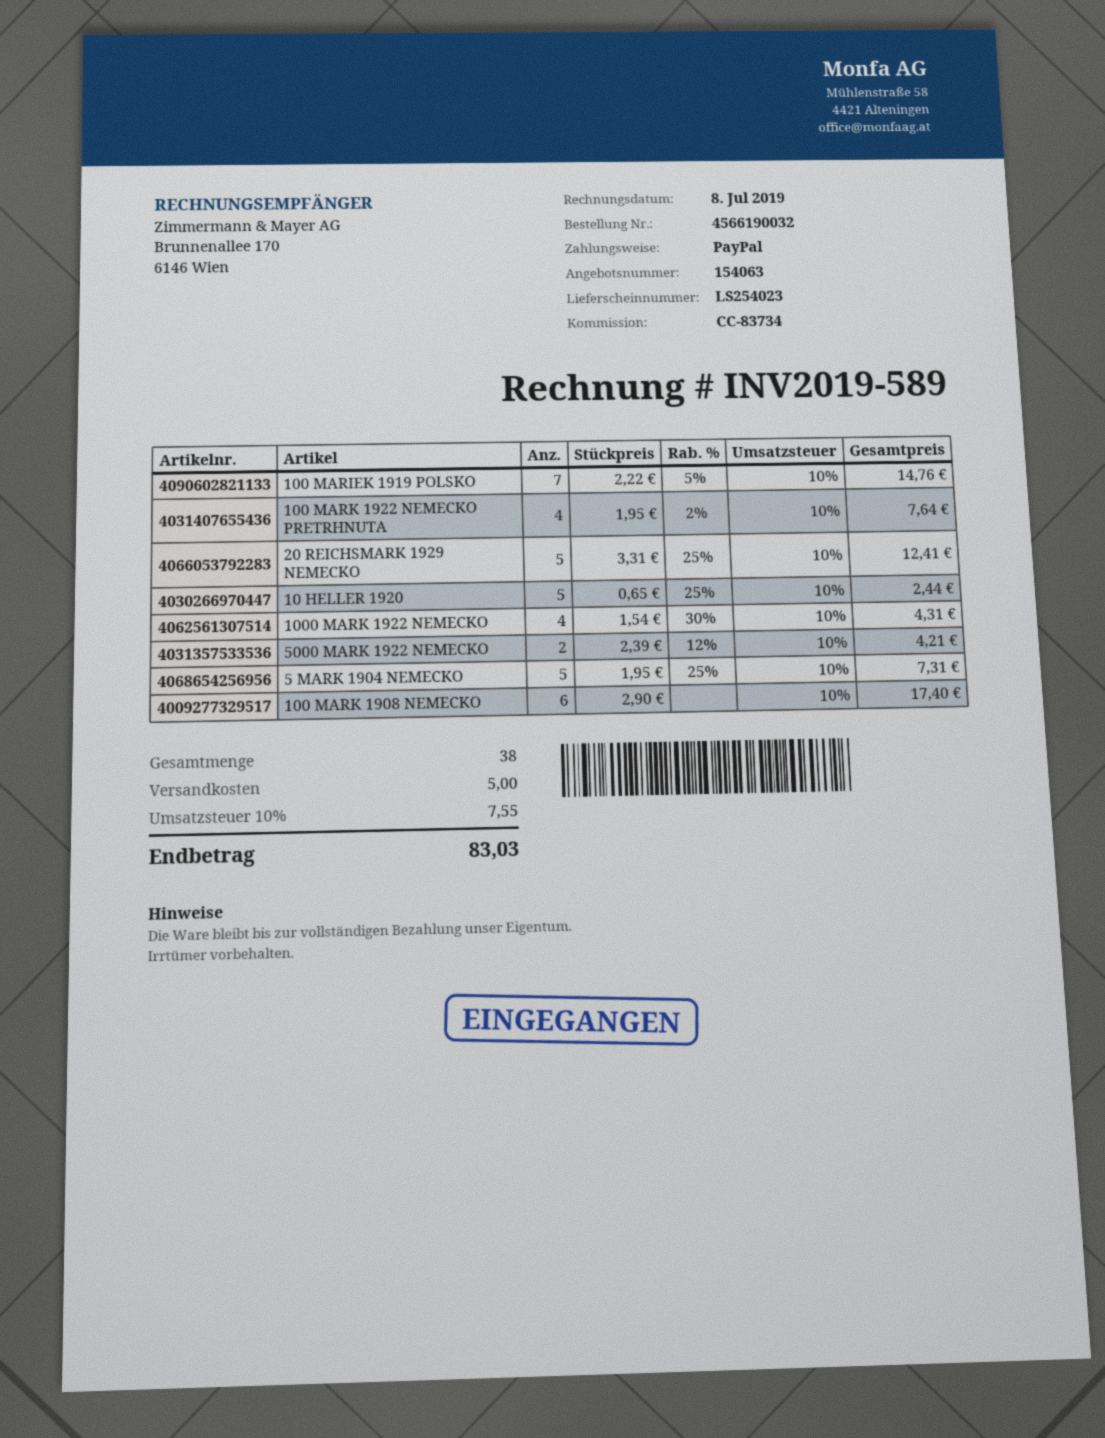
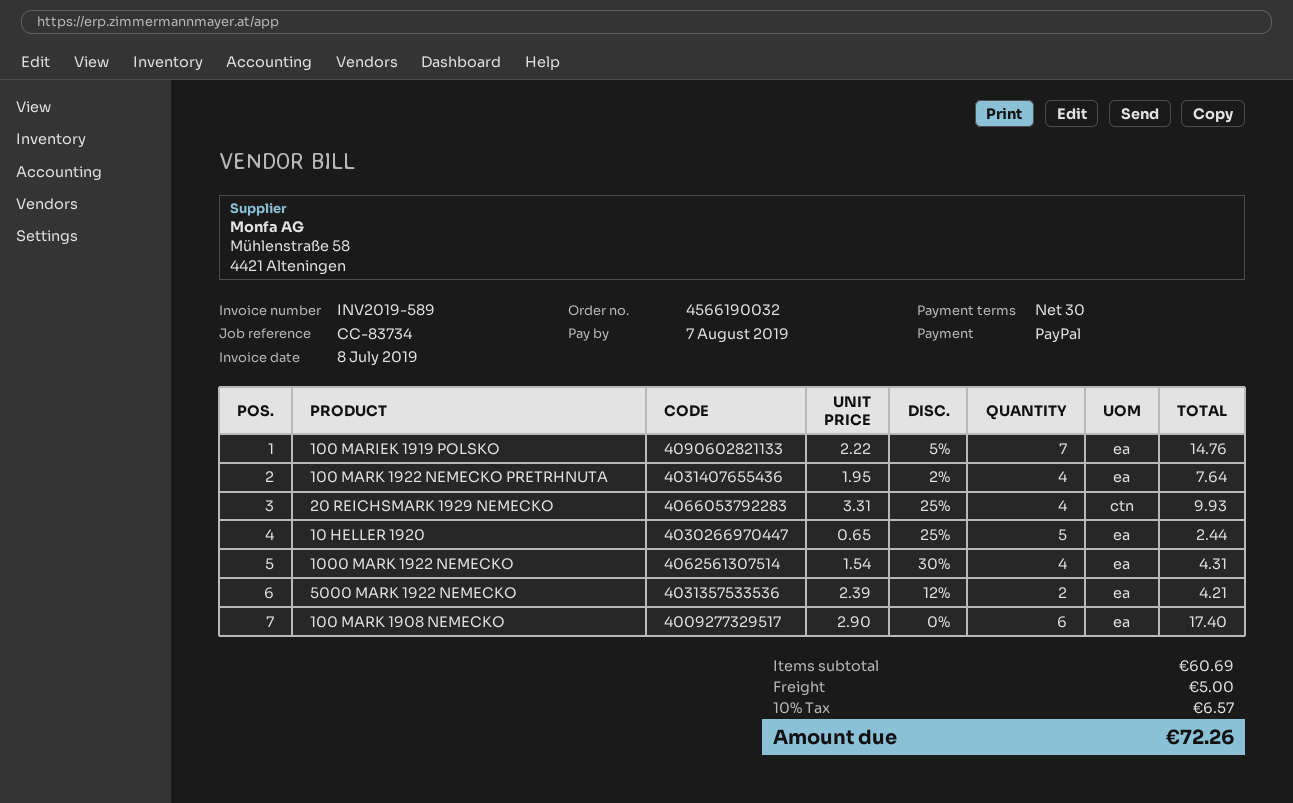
20 REICHSMARK 1929 NEMECKO: 5 x 3.31 - 25% = 12.41 -> 4 x 3.31 - 25% = 9.93
5 MARK 1904 NEMECKO: 5 x 1.95 - 25% = 7.31 -> none
tax: 10% = 7.55 -> 10% = 6.57
total: 83.03 -> 72.26

